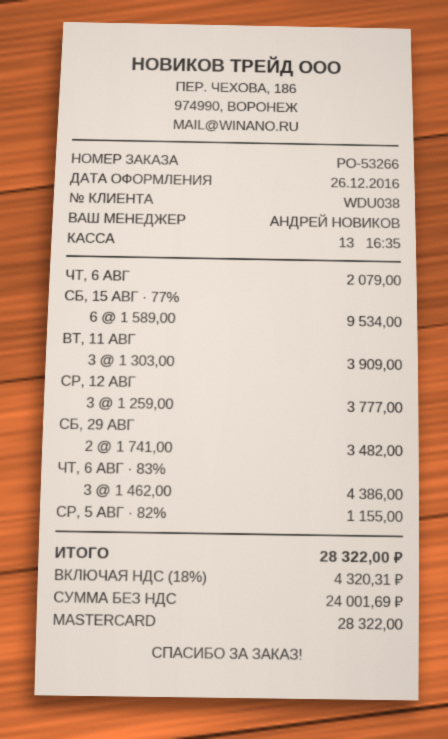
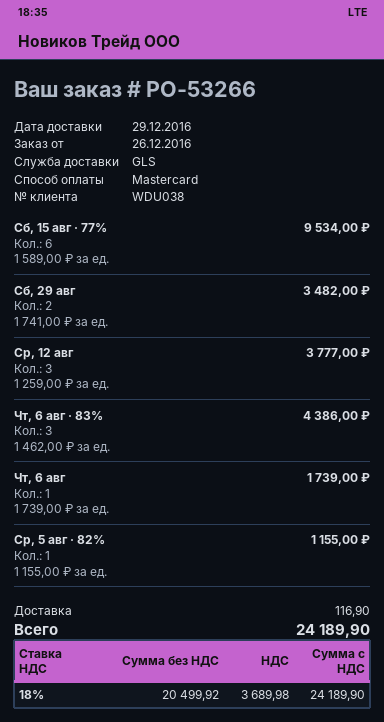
ЧТ, 6 АВГ: 1 x 2079.00 = 2079.00 -> 1 x 1739.00 = 1739.00
ВТ, 11 АВГ: 3 x 1303.00 = 3909.00 -> none
shipping: none -> 116.90
net: 24001.69 -> 20499.92
tax: 18% = 4320.31 -> 18% = 3689.98
total: 28322.00 -> 24189.90

